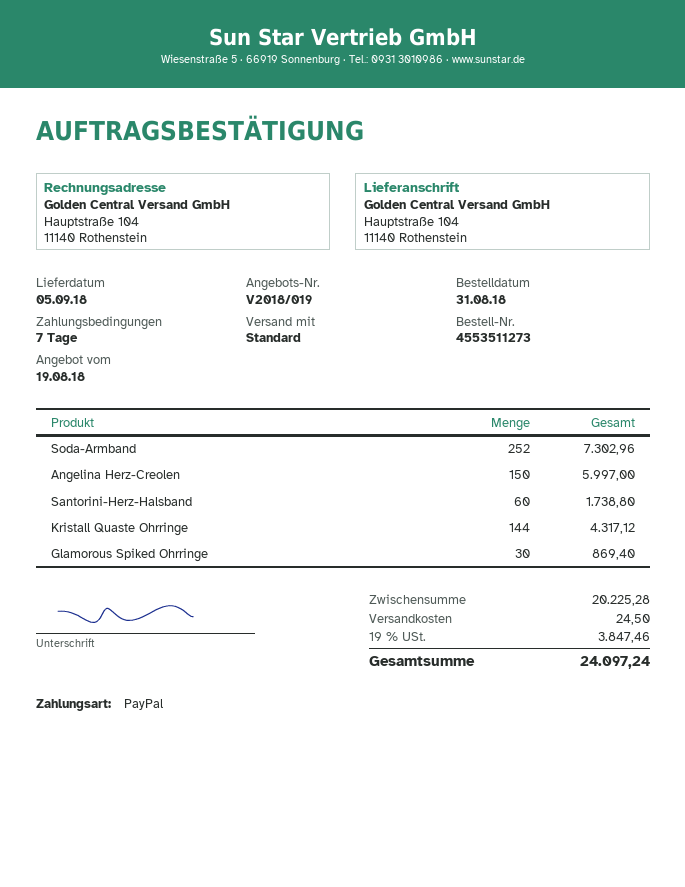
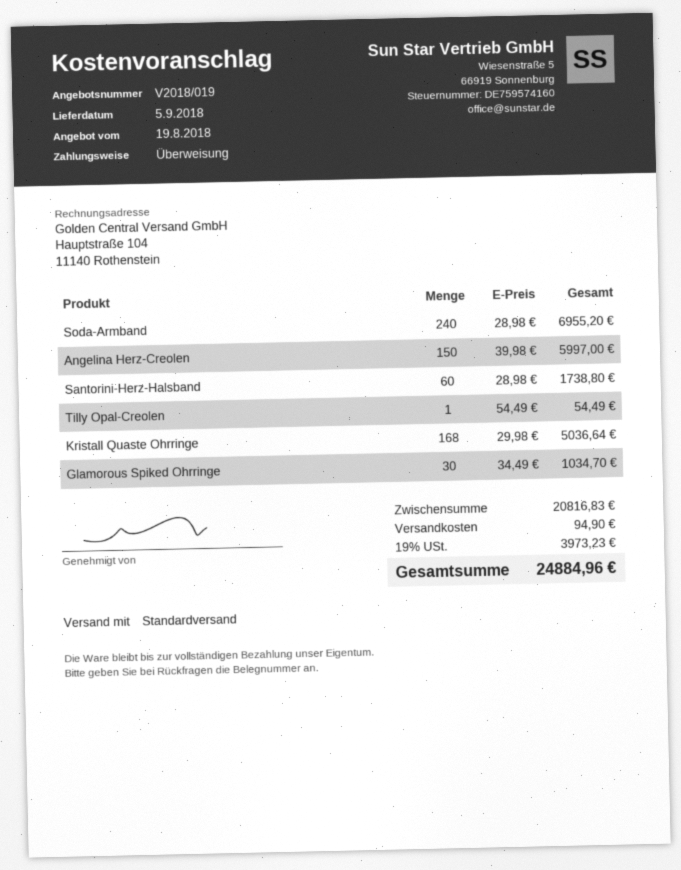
payment method: PayPal -> bank transfer
Soda-Armband: 252 for 7302.96 -> 240 for 6955.20
Kristall Quaste Ohrringe: 144 for 4317.12 -> 168 for 5036.64
Glamorous Spiked Ohrringe: 30 for 869.40 -> 30 for 1034.70
Tilly Opal-Creolen: none -> 1 for 54.49
subtotal: 20225.28 -> 20816.83
shipping: 24.50 -> 94.90
tax: 19% = 3847.46 -> 19% = 3973.23
total: 24097.24 -> 24884.96

